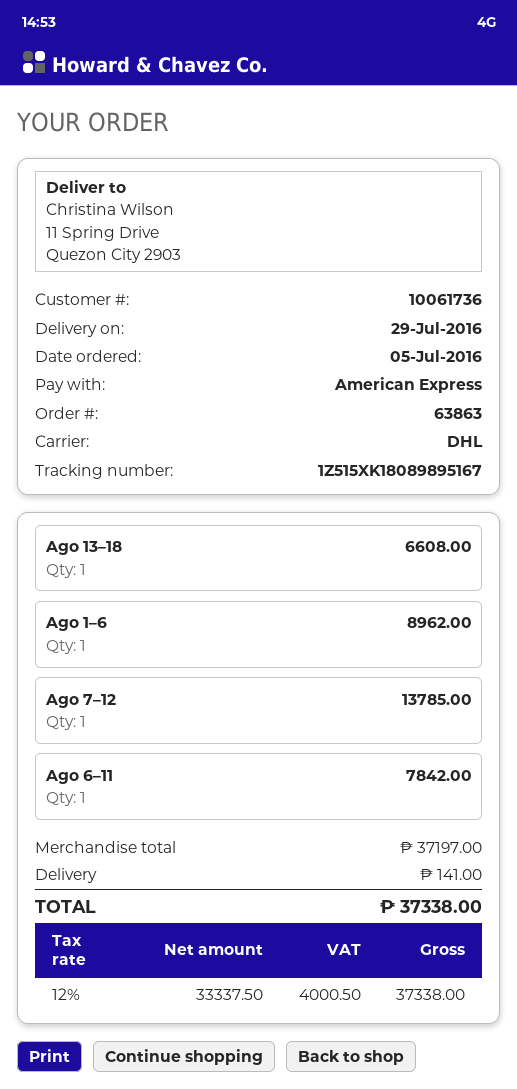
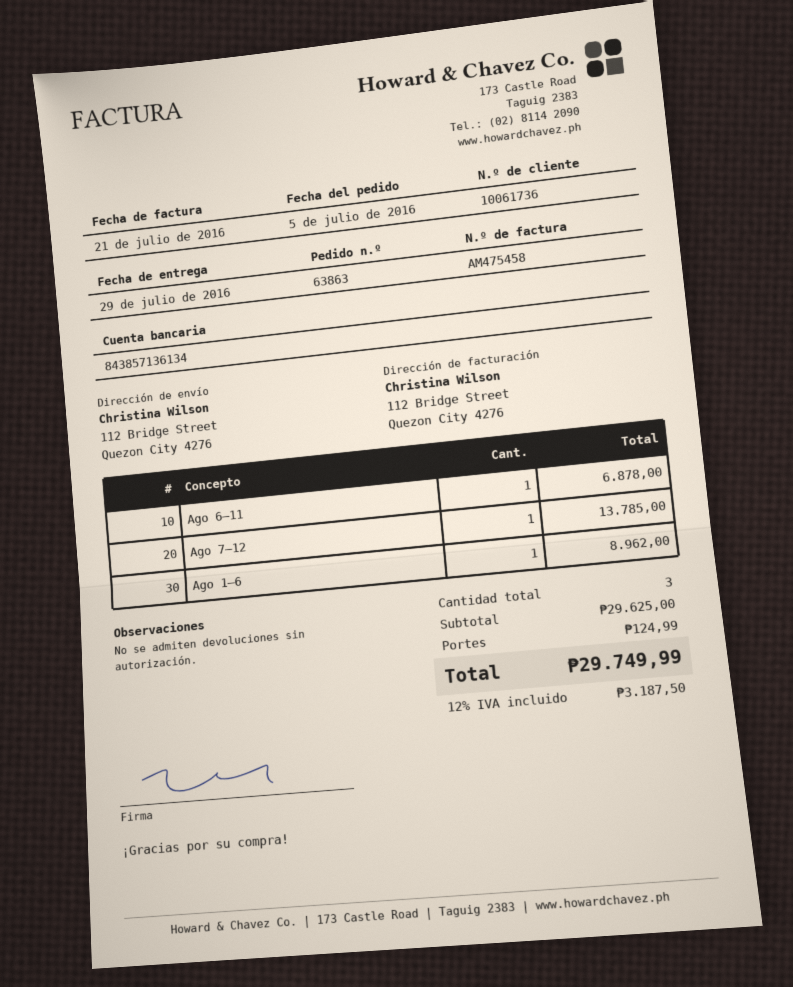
ship to: 11 Spring Drive, Quezon City 2903 -> 112 Bridge Street, Quezon City 4276
Ago 13–18: 1 for 6608.00 -> none
Ago 6–11: 1 for 7842.00 -> 1 for 6878.00
subtotal: 37197.00 -> 29625.00
shipping: 141.00 -> 124.99
tax: 12% = 4000.50 -> 12% = 3187.50
total: 37338.00 -> 29749.99

